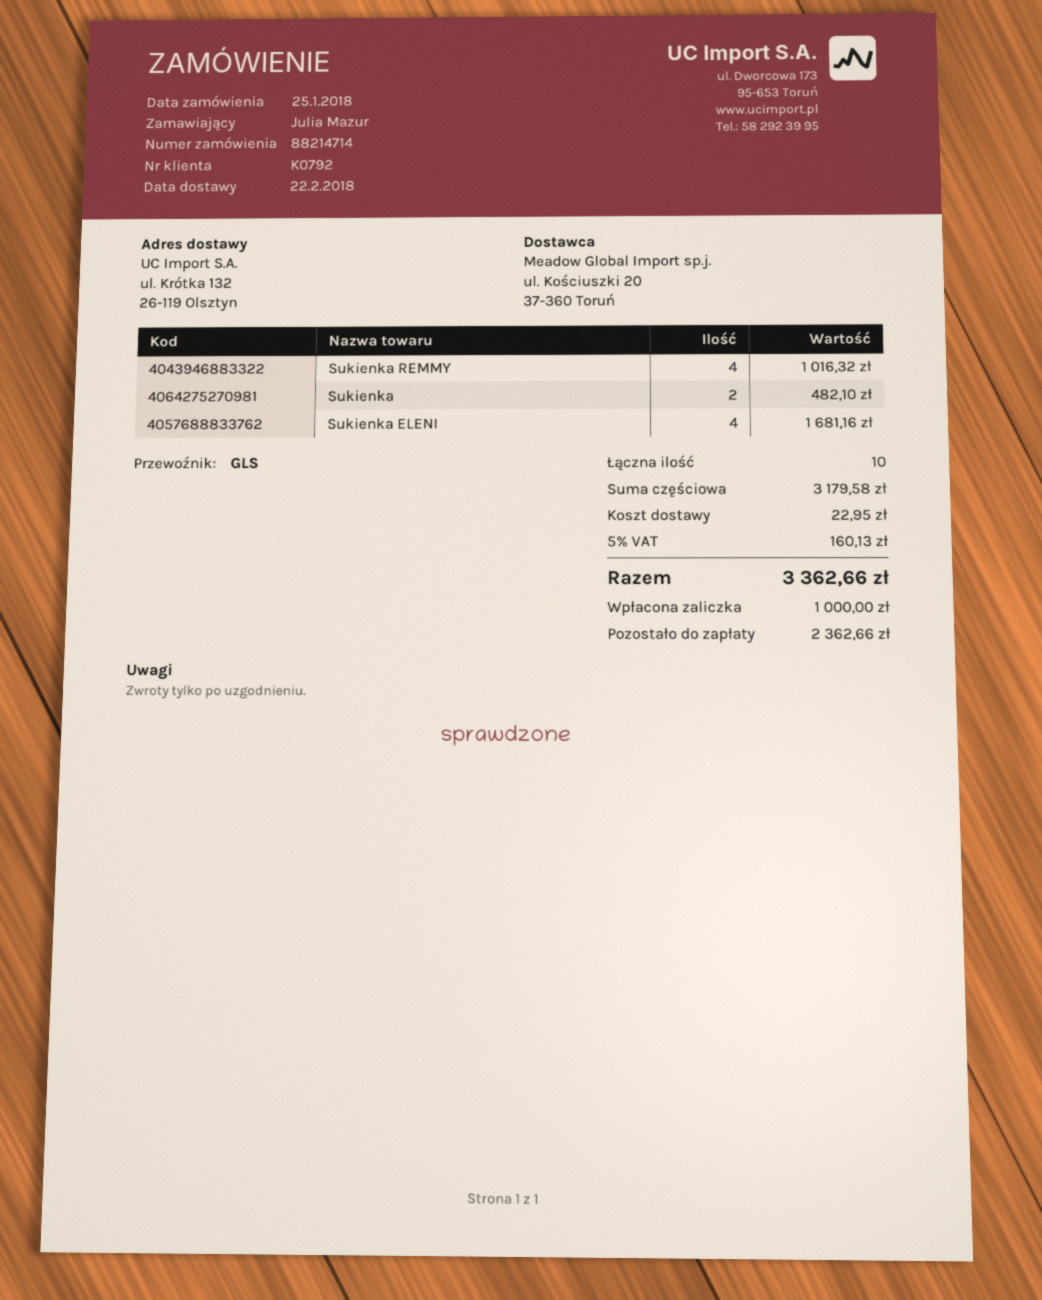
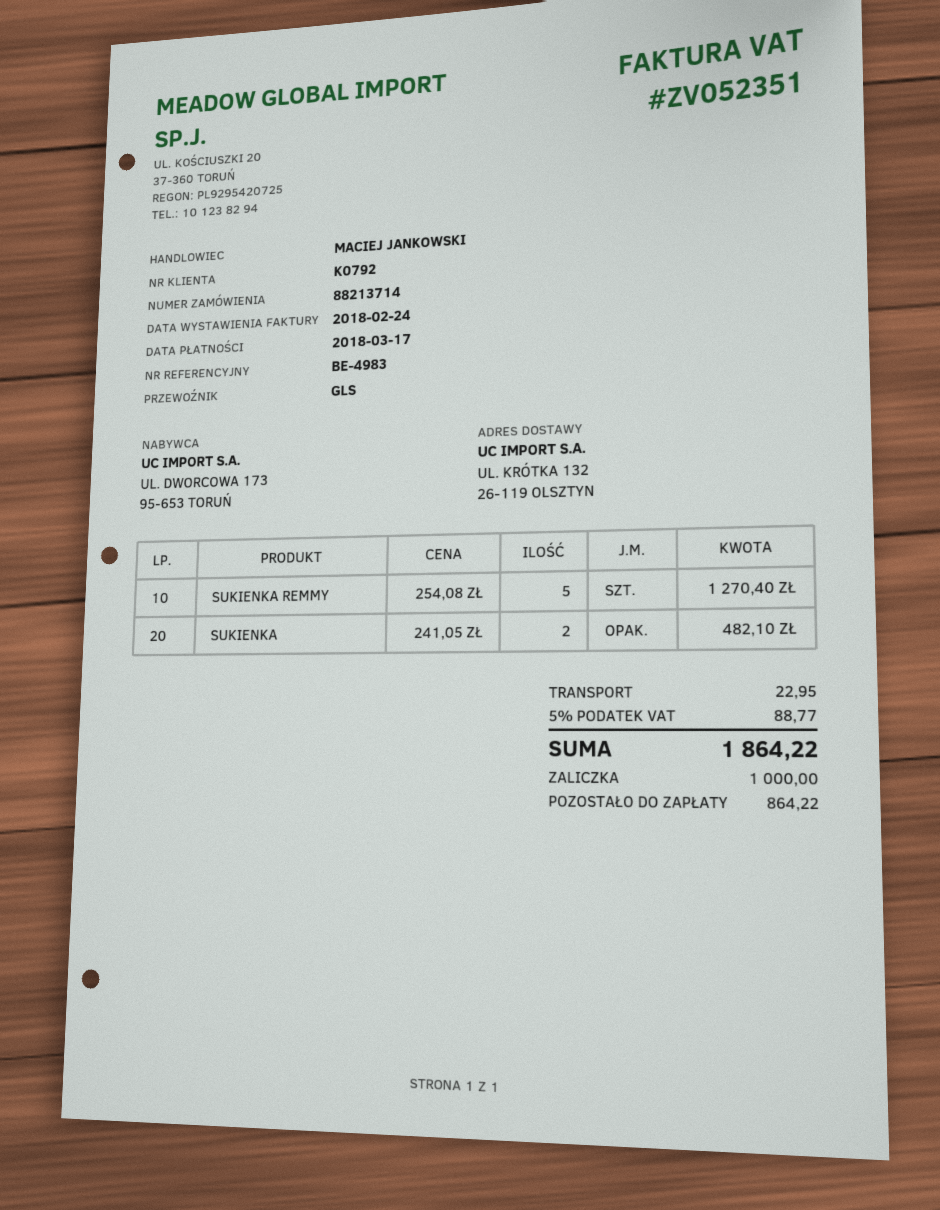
order number: 88214714 -> 88213714
Sukienka REMMY: 4 for 1016.32 -> 5 for 1270.40
Sukienka ELENI: 4 for 1681.16 -> none
tax: 5% = 160.13 -> 5% = 88.77
total: 3362.66 -> 1864.22
balance: 2362.66 -> 864.22

